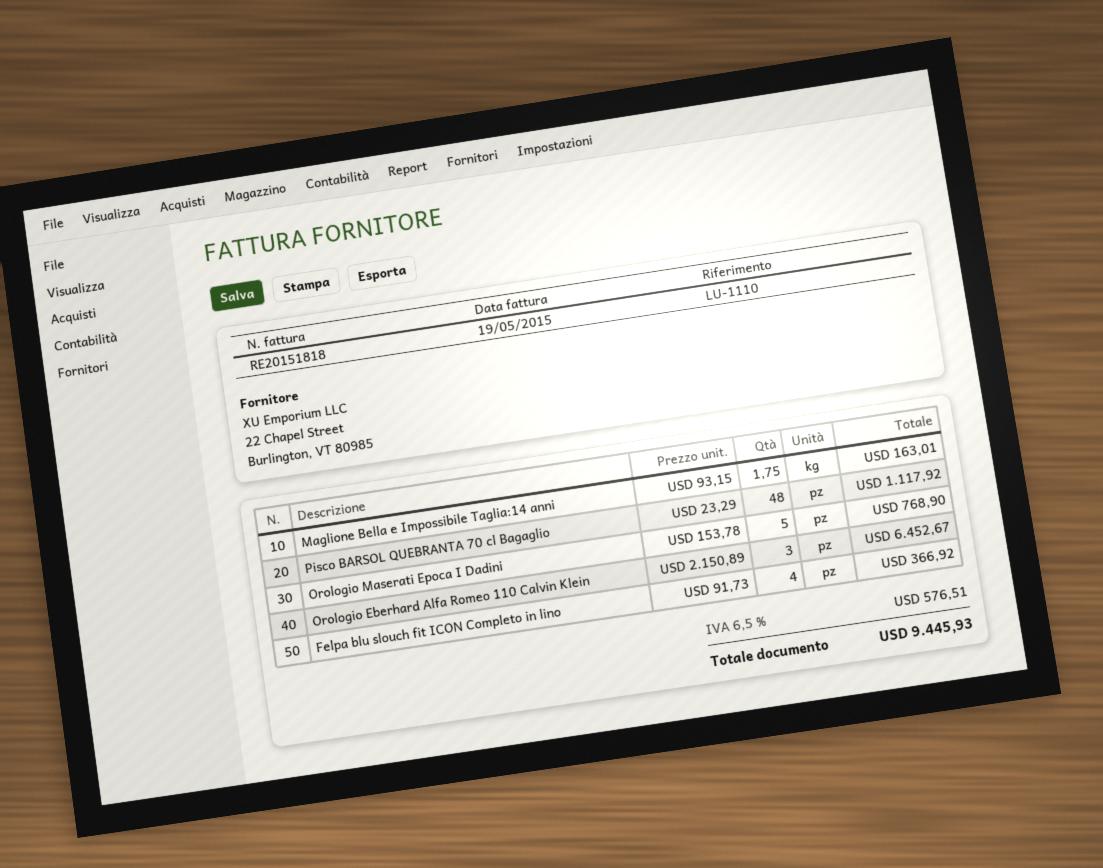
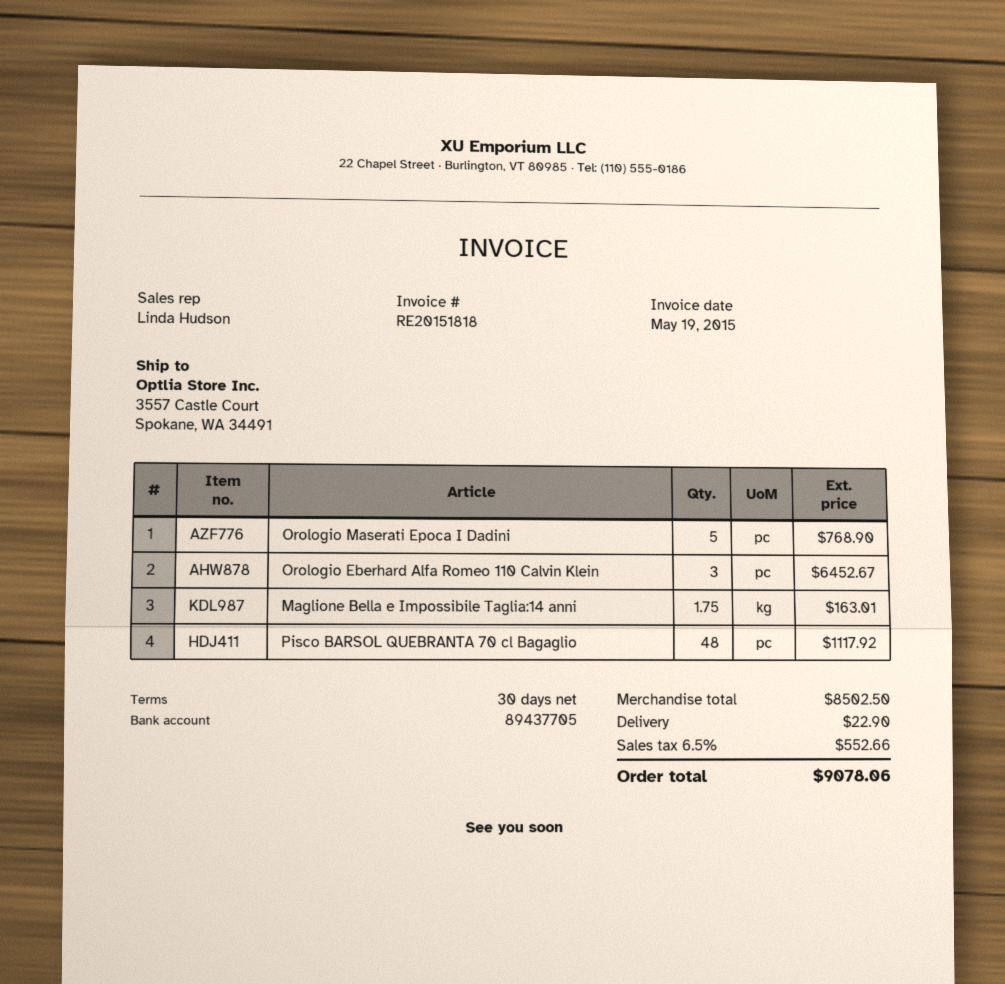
Felpa blu slouch fit ICON Completo in lino: 4 for 366.92 -> none
shipping: none -> 22.90
tax: 6.5% = 576.51 -> 6.5% = 552.66
total: 9445.93 -> 9078.06

